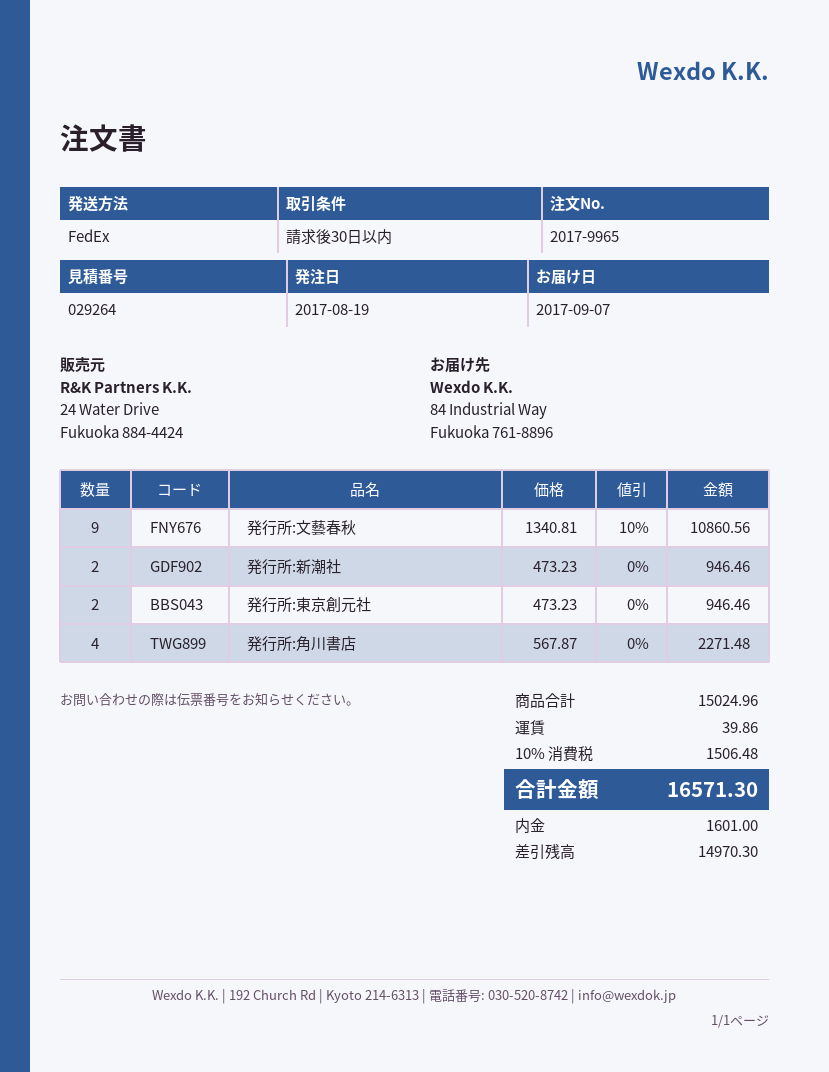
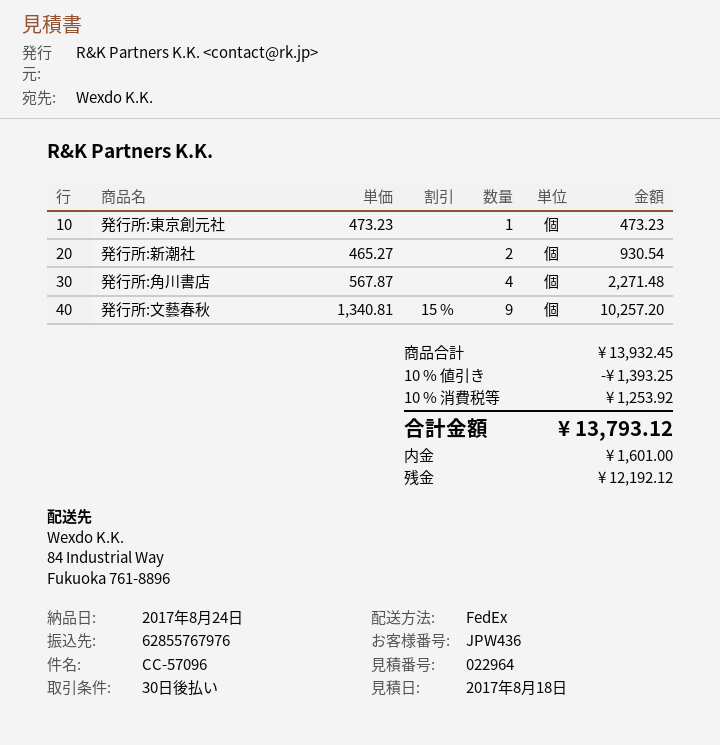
quote number: 029264 -> 022964
delivery date: 2017-09-07 -> 2017-08-24
発行所:文藝春秋: 9 x 1340.81 - 10% = 10860.56 -> 9 x 1340.81 - 15% = 10257.20
発行所:新潮社: 2 x 473.23 = 946.46 -> 2 x 465.27 = 930.54
発行所:東京創元社: 2 x 473.23 = 946.46 -> 1 x 473.23 = 473.23
subtotal: 15024.96 -> 13932.45
discount: none -> 10% = 1393.25
shipping: 39.86 -> none
tax: 10% = 1506.48 -> 10% = 1253.92
total: 16571.30 -> 13793.12
balance: 14970.30 -> 12192.12

